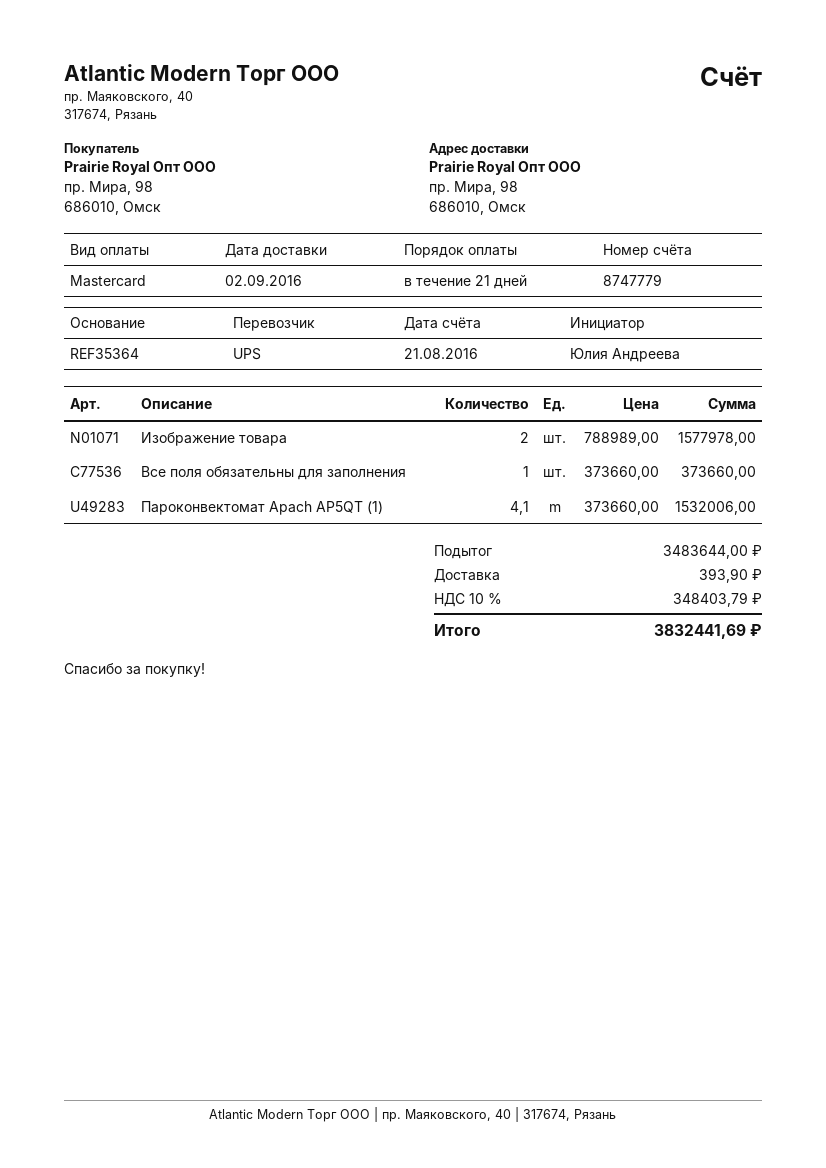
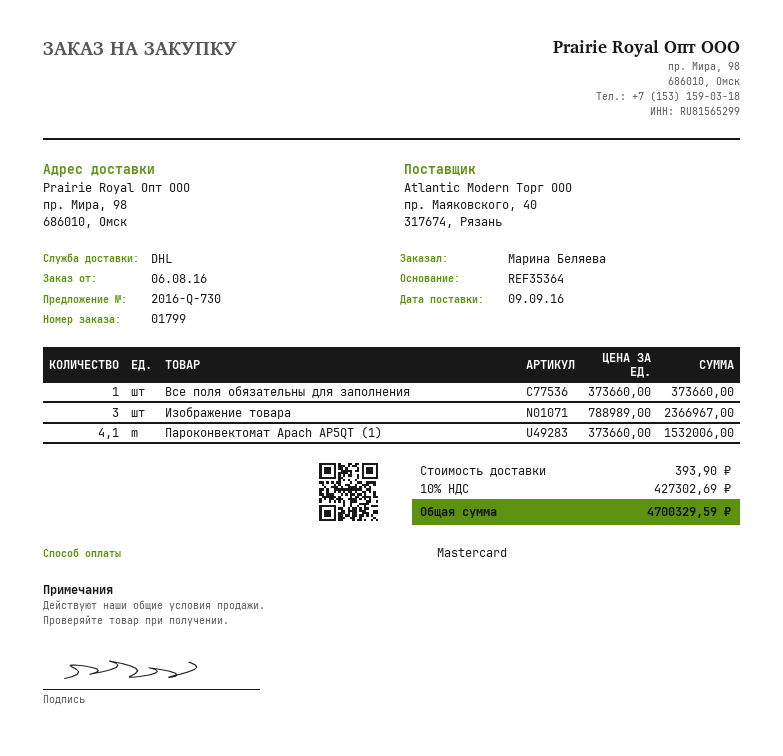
delivery date: 2016-09-02 -> 2016-09-09
ordered by: Юлия Андреева -> Марина Беляева
shipping method: UPS -> DHL
Изображение товара: 2 x 788989.00 = 1577978.00 -> 3 x 788989.00 = 2366967.00
tax: 10% = 348403.79 -> 10% = 427302.69
total: 3832441.69 -> 4700329.59

